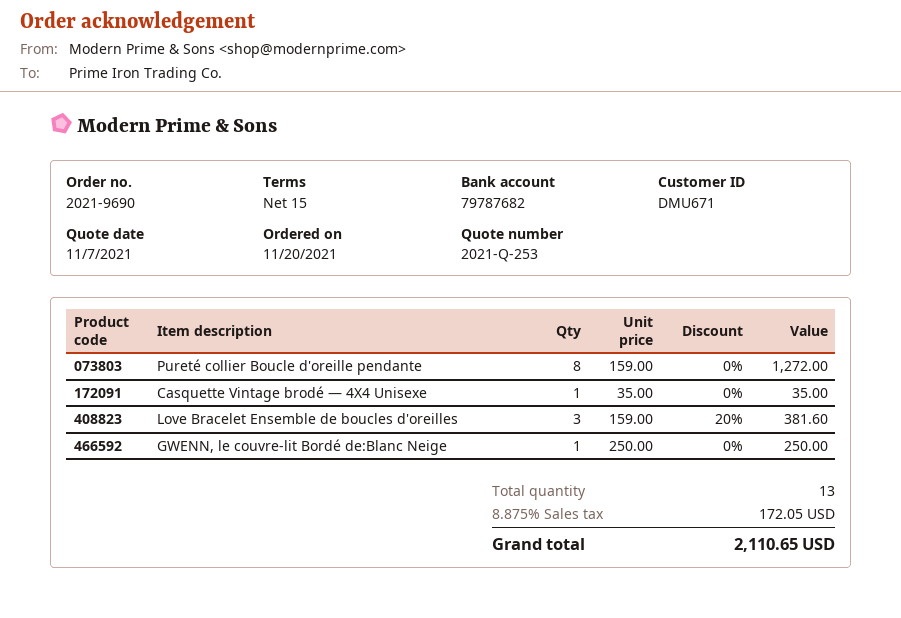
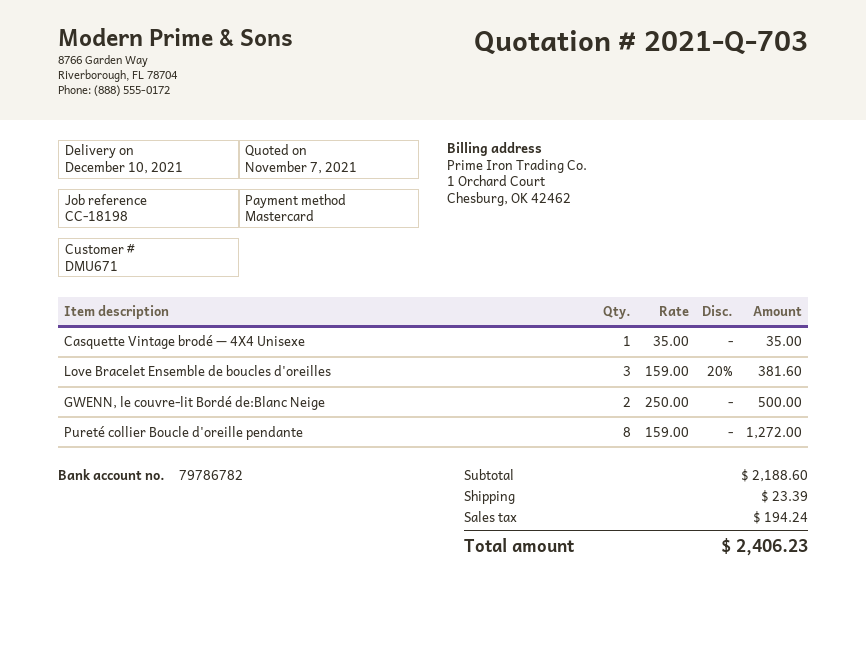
quote number: 2021-Q-253 -> 2021-Q-703
bank account: 79787682 -> 79786782
GWENN, le couvre-lit Bordé de:Blanc Neige: 1 x 250.00 = 250.00 -> 2 x 250.00 = 500.00
shipping: none -> 23.39
tax: 172.05 -> 194.24
total: 2110.65 -> 2406.23

